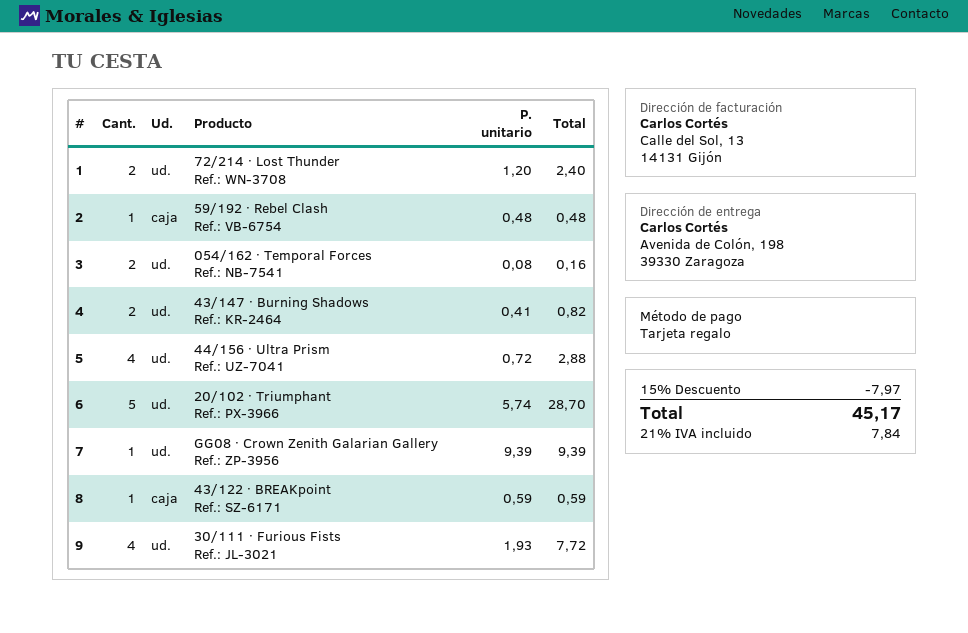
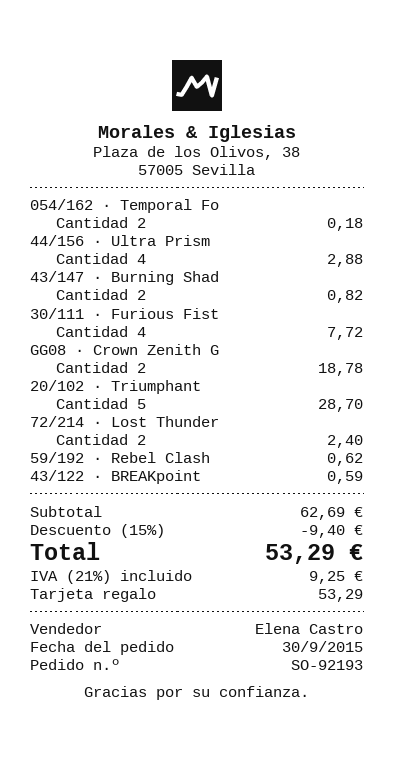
59/192 · Rebel Clash: 1 for 0.48 -> 1 for 0.62
054/162 · Temporal Forces: 2 for 0.16 -> 2 for 0.18
GG08 · Crown Zenith Galarian Gallery: 1 for 9.39 -> 2 for 18.78
discount: 15% = 7.97 -> 15% = 9.40
tax: 21% = 7.84 -> 21% = 9.25
total: 45.17 -> 53.29

